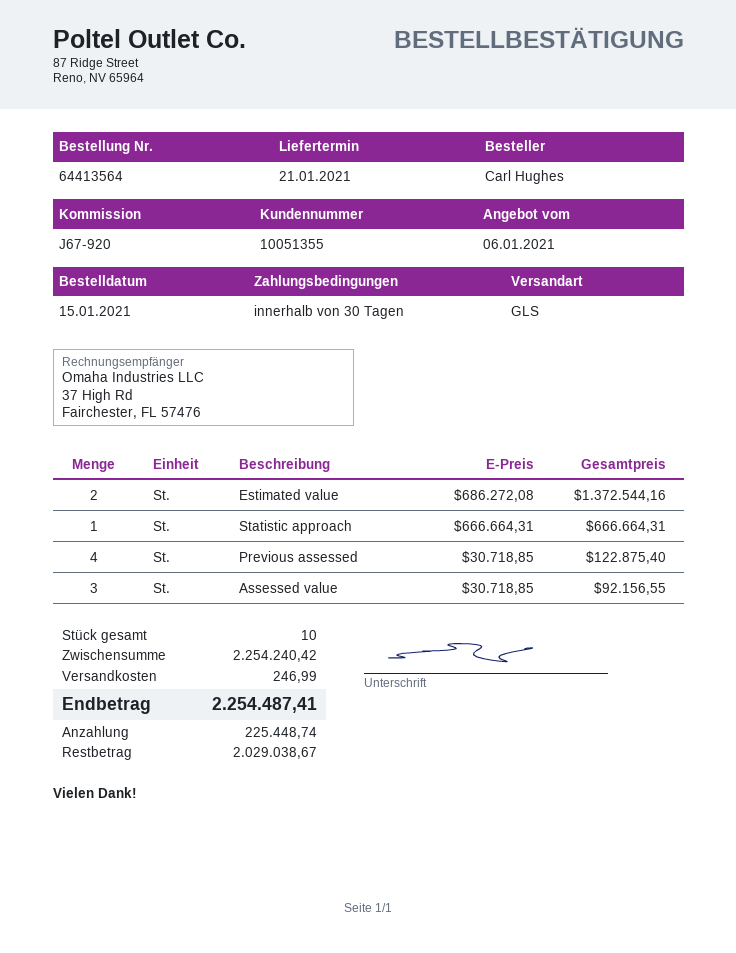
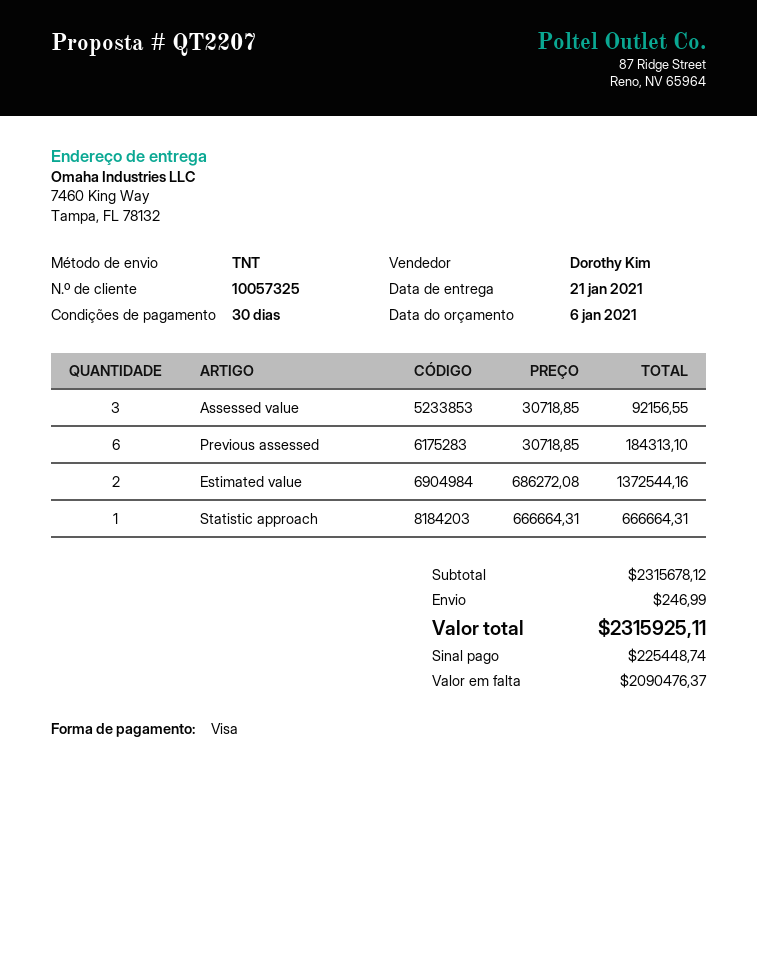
customer number: 10051355 -> 10057325
shipping method: GLS -> TNT
Previous assessed: 4 x 30718.85 = 122875.40 -> 6 x 30718.85 = 184313.10
subtotal: 2254240.42 -> 2315678.12
total: 2254487.41 -> 2315925.11
balance: 2029038.67 -> 2090476.37

